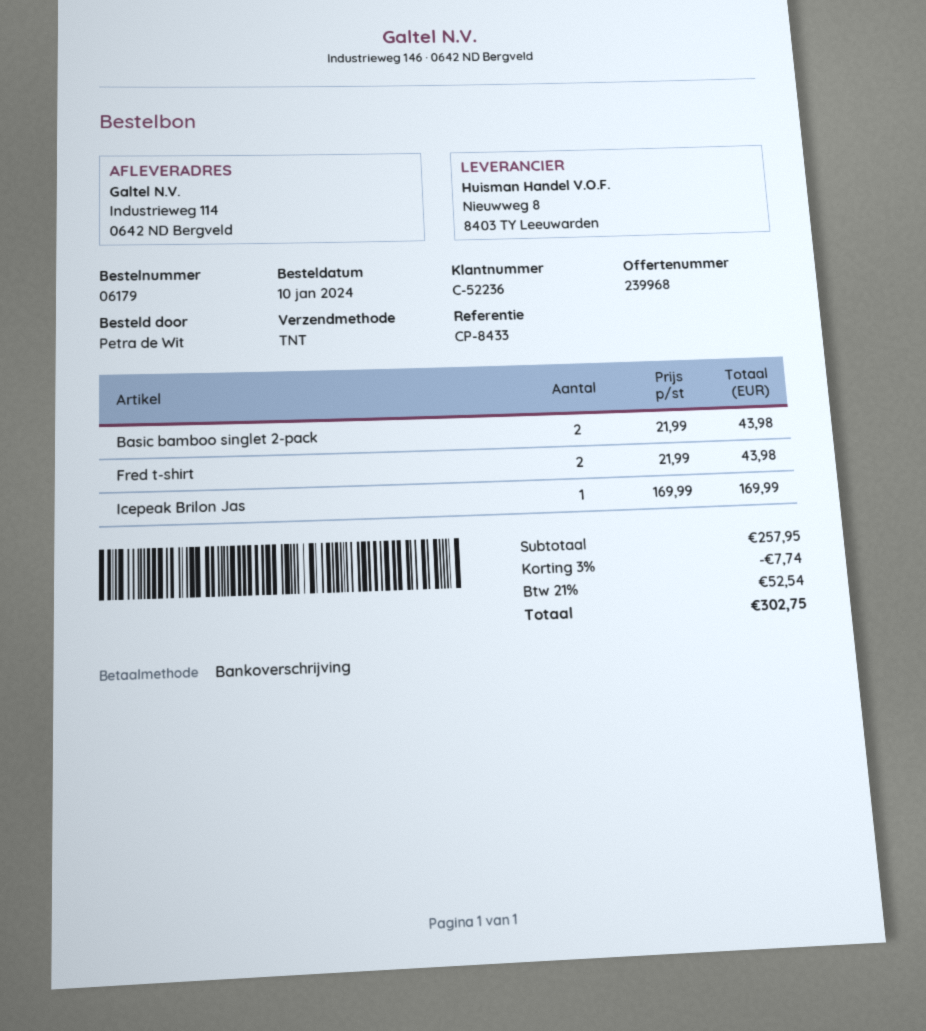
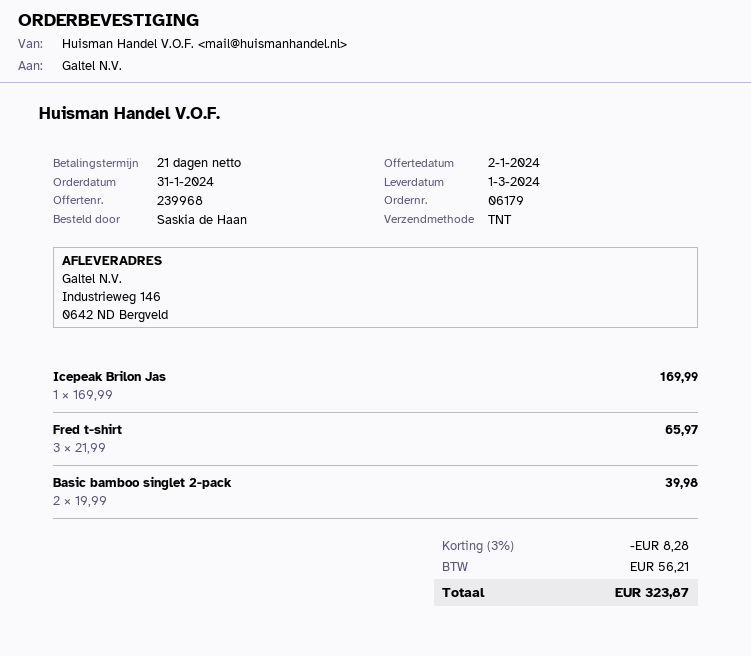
order date: 2024-01-10 -> 2024-01-31
ordered by: Petra de Wit -> Saskia de Haan
ship to: Industrieweg 114, 0642 ND Bergveld -> Industrieweg 146, 0642 ND Bergveld
Basic bamboo singlet 2-pack: 2 x 21.99 = 43.98 -> 2 x 19.99 = 39.98
Fred t-shirt: 2 x 21.99 = 43.98 -> 3 x 21.99 = 65.97
discount: 3% = 7.74 -> 3% = 8.28
tax: 52.54 -> 56.21
total: 302.75 -> 323.87

